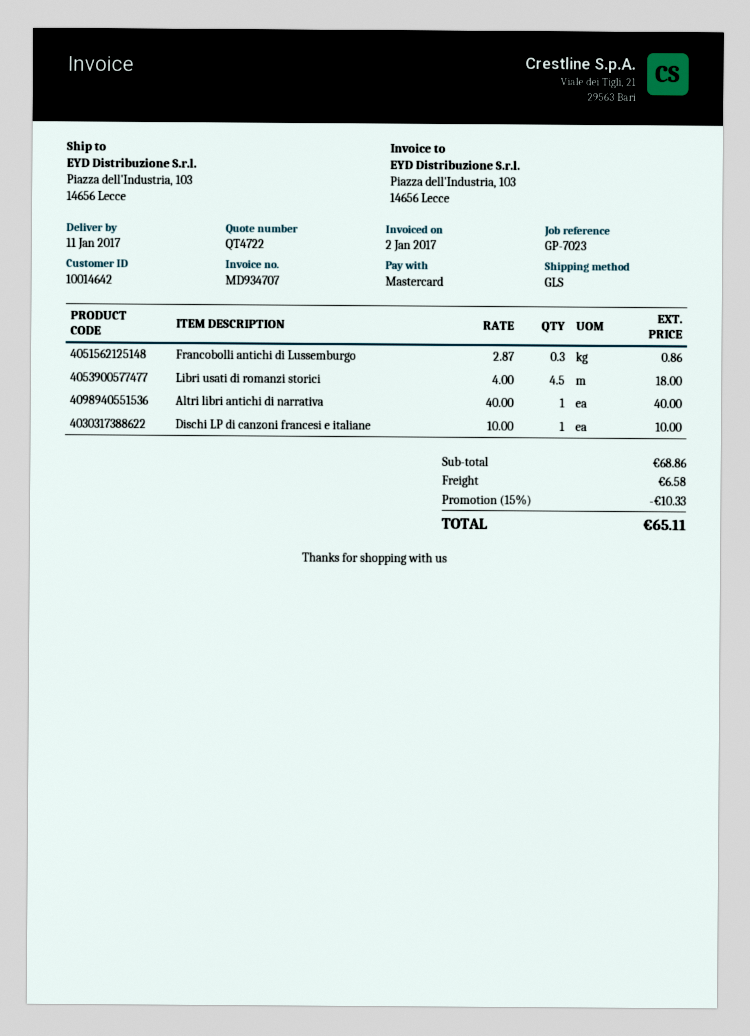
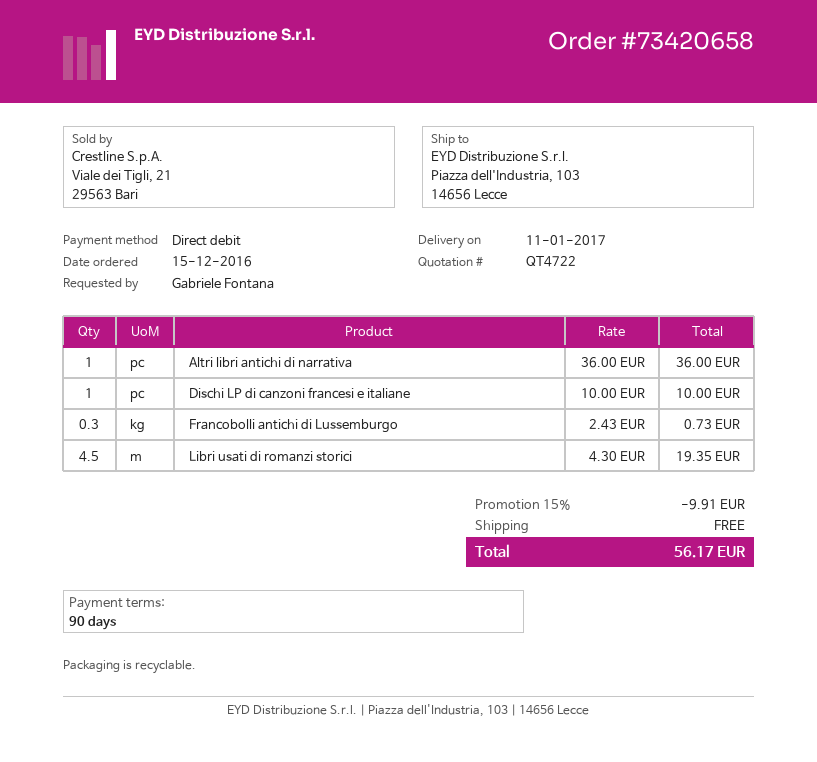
payment method: Mastercard -> direct debit
Francobolli antichi di Lussemburgo: 0.3 x 2.87 = 0.86 -> 0.3 x 2.43 = 0.73
Libri usati di romanzi storici: 4.5 x 4.00 = 18.00 -> 4.5 x 4.30 = 19.35
Altri libri antichi di narrativa: 1 x 40.00 = 40.00 -> 1 x 36.00 = 36.00
discount: 15% = 10.33 -> 15% = 9.91
shipping: 6.58 -> 0.00
total: 65.11 -> 56.17

